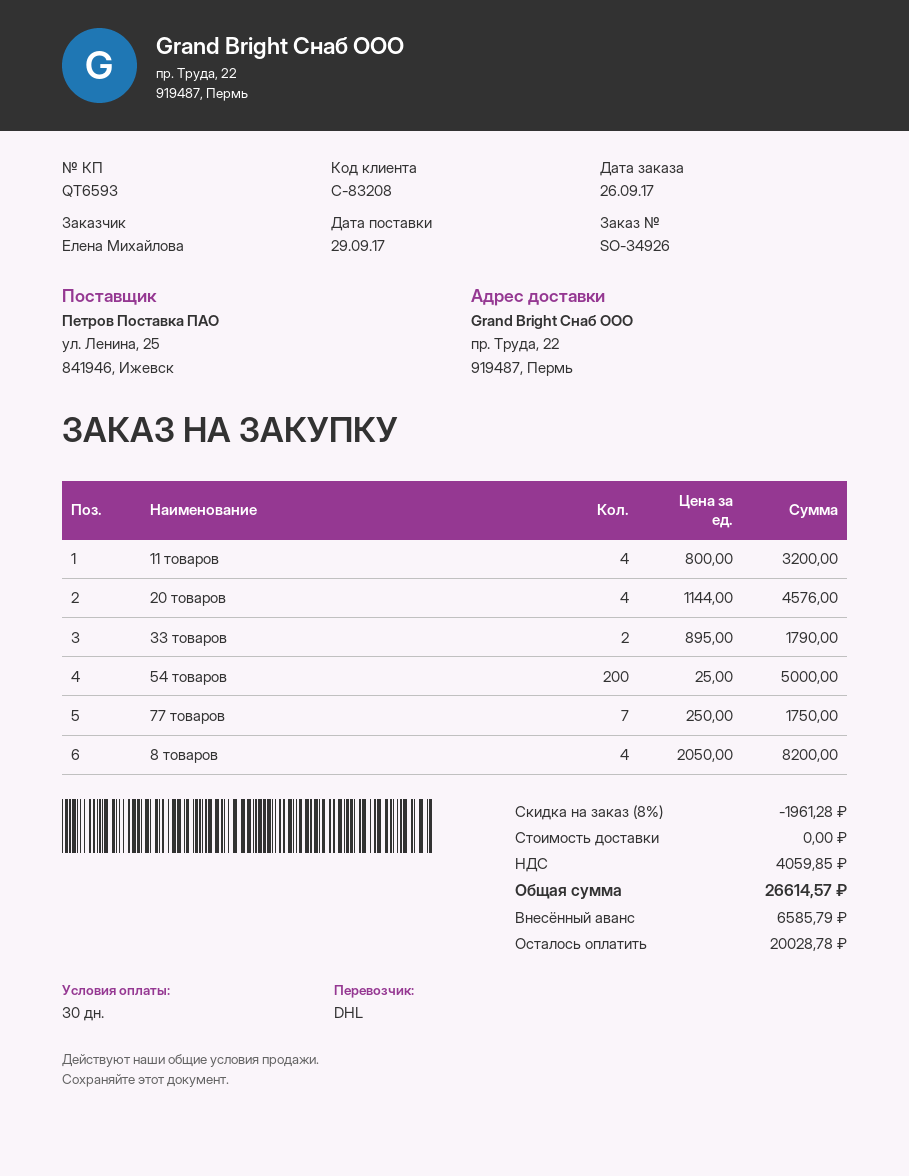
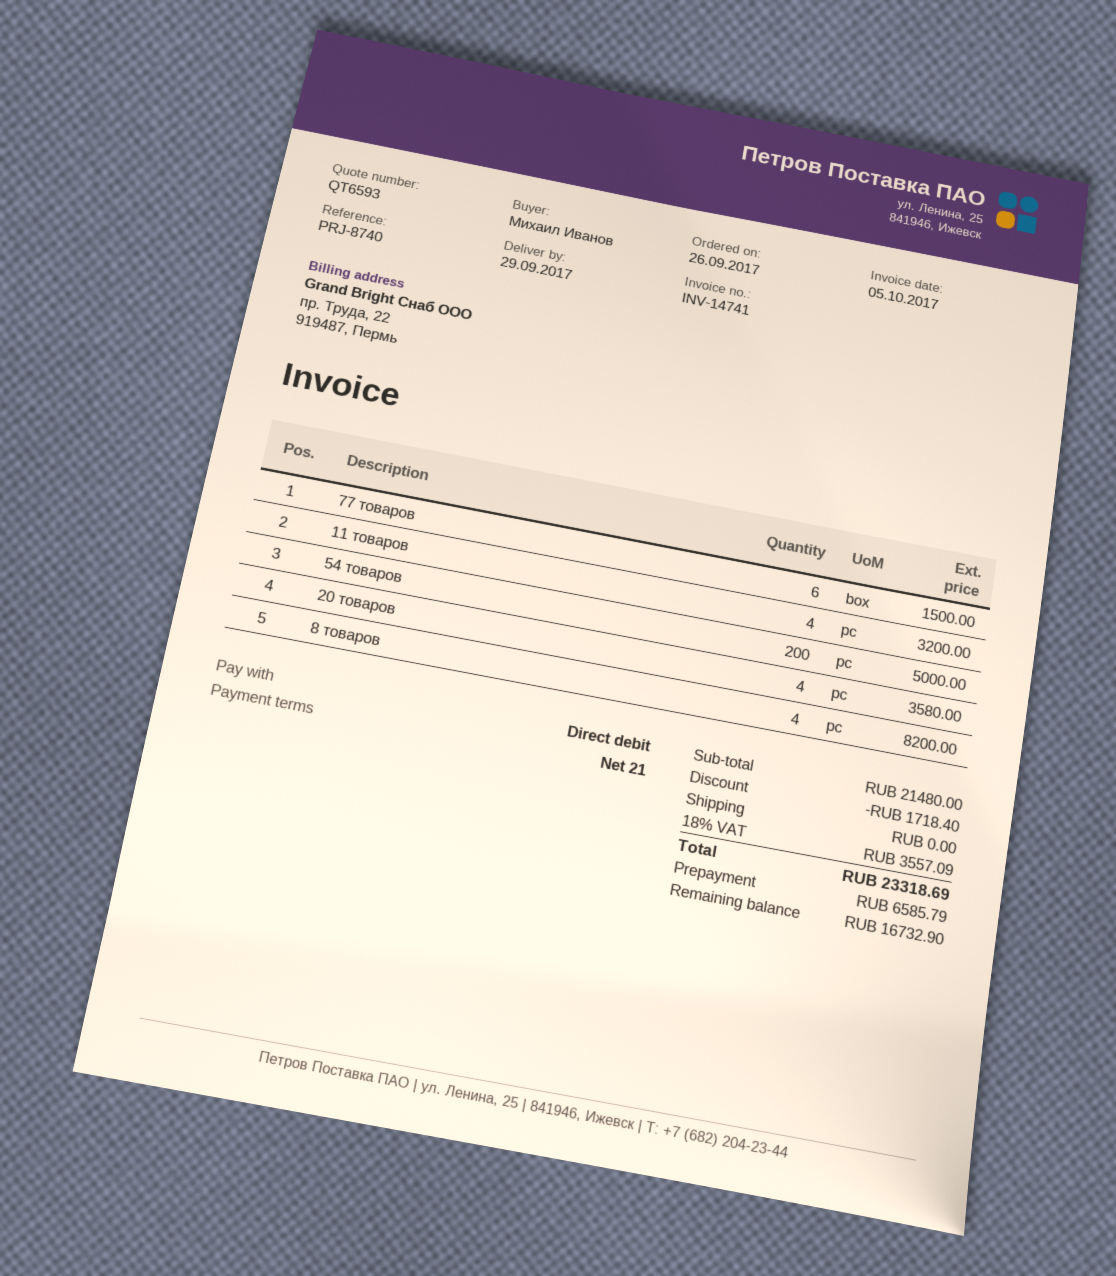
payment terms: 30 days -> 21 days
ordered by: Елена Михайлова -> Михаил Иванов
20 товаров: 4 for 4576.00 -> 4 for 3580.00
33 товаров: 2 for 1790.00 -> none
77 товаров: 7 for 1750.00 -> 6 for 1500.00
discount: 1961.28 -> 1718.40
tax: 4059.85 -> 3557.09
total: 26614.57 -> 23318.69
balance: 20028.78 -> 16732.90

